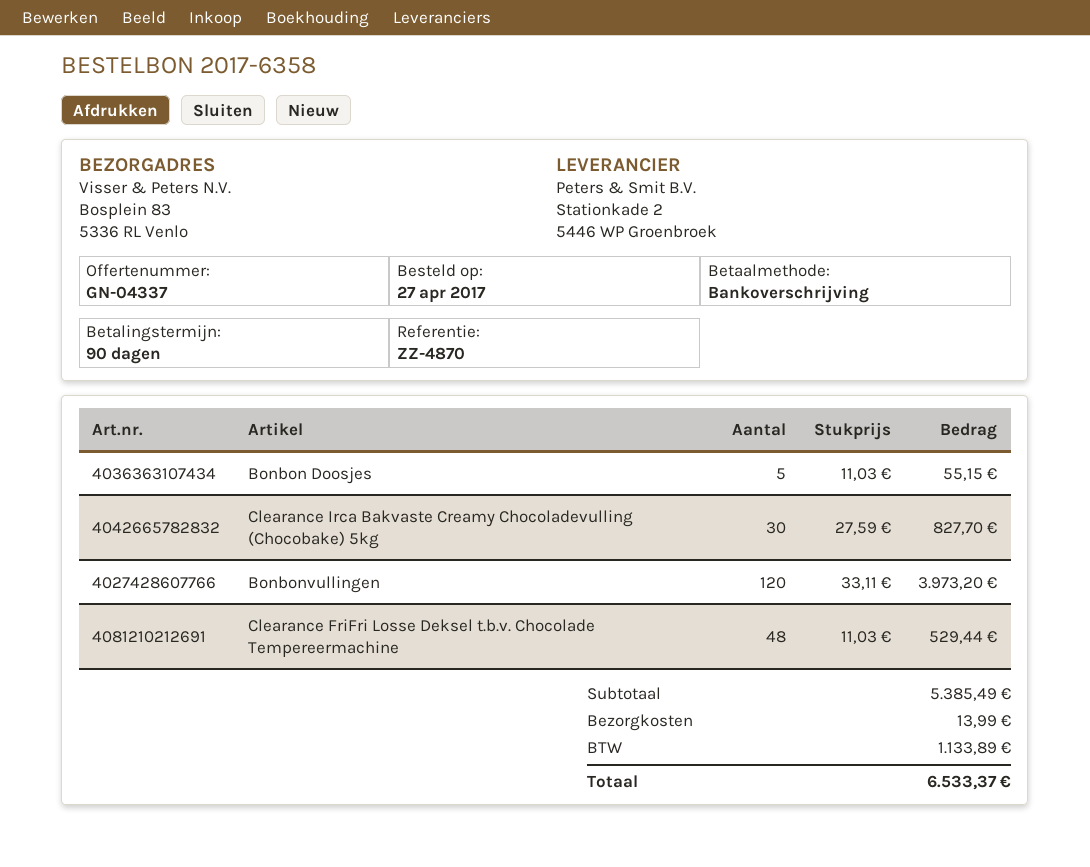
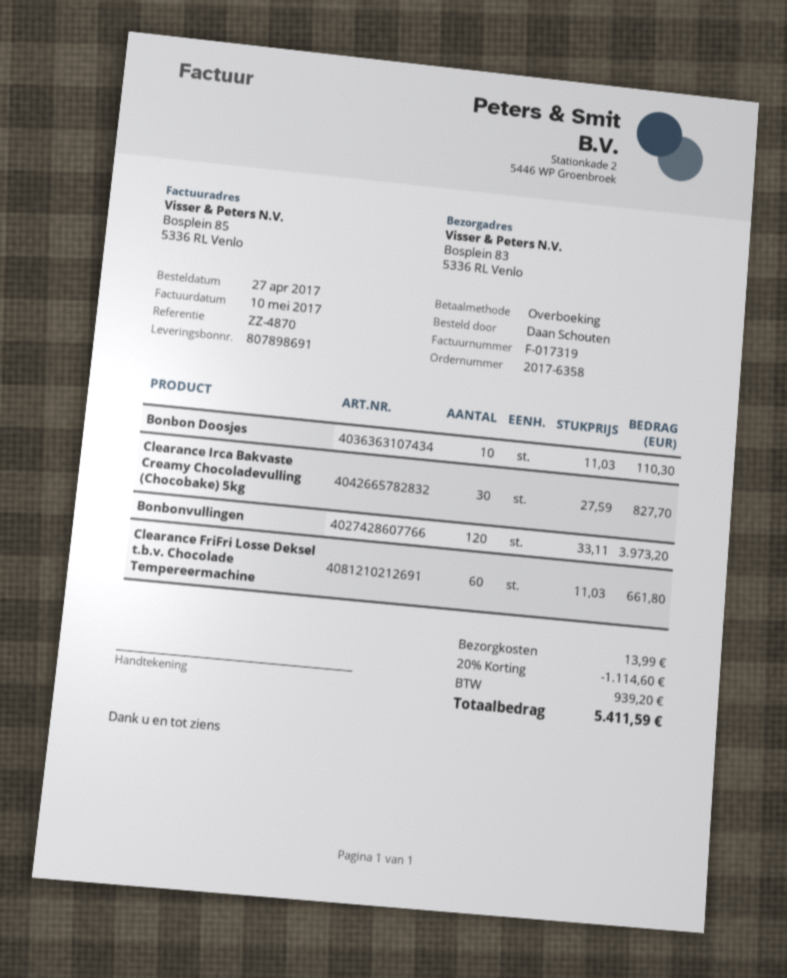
Bonbon Doosjes: 5 x 11.03 = 55.15 -> 10 x 11.03 = 110.30
Clearance FriFri Losse Deksel t.b.v. Chocolade Tempereermachine: 48 x 11.03 = 529.44 -> 60 x 11.03 = 661.80
discount: none -> 20% = 1114.60
tax: 1133.89 -> 939.20
total: 6533.37 -> 5411.59

